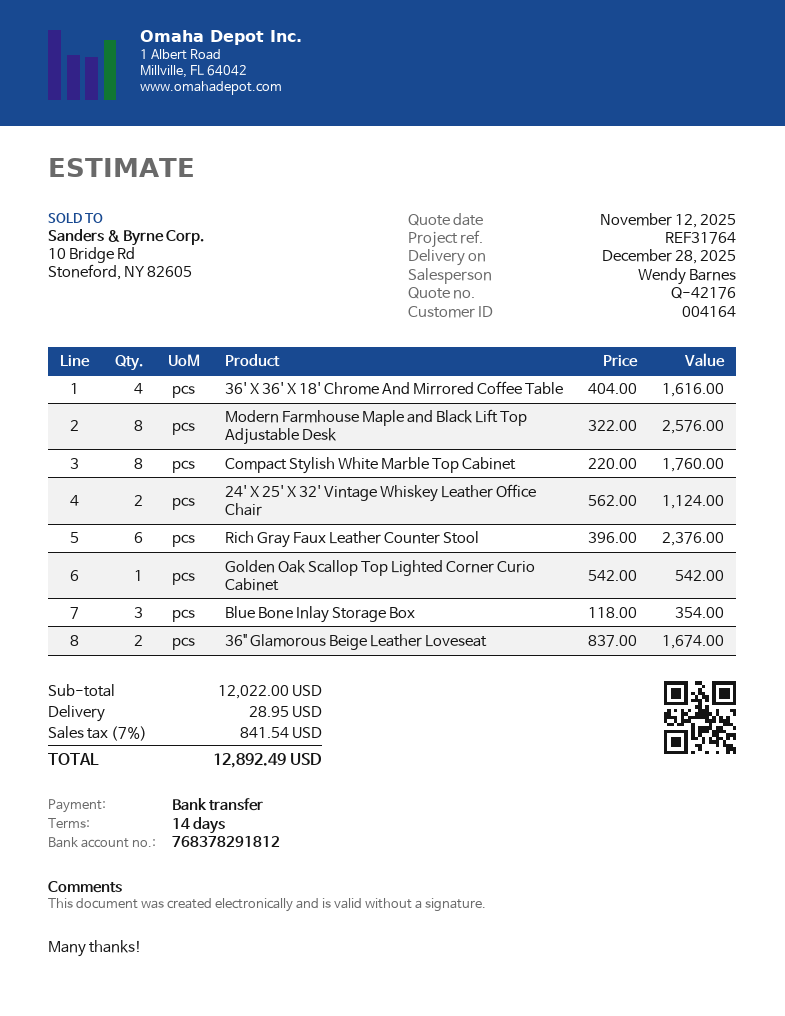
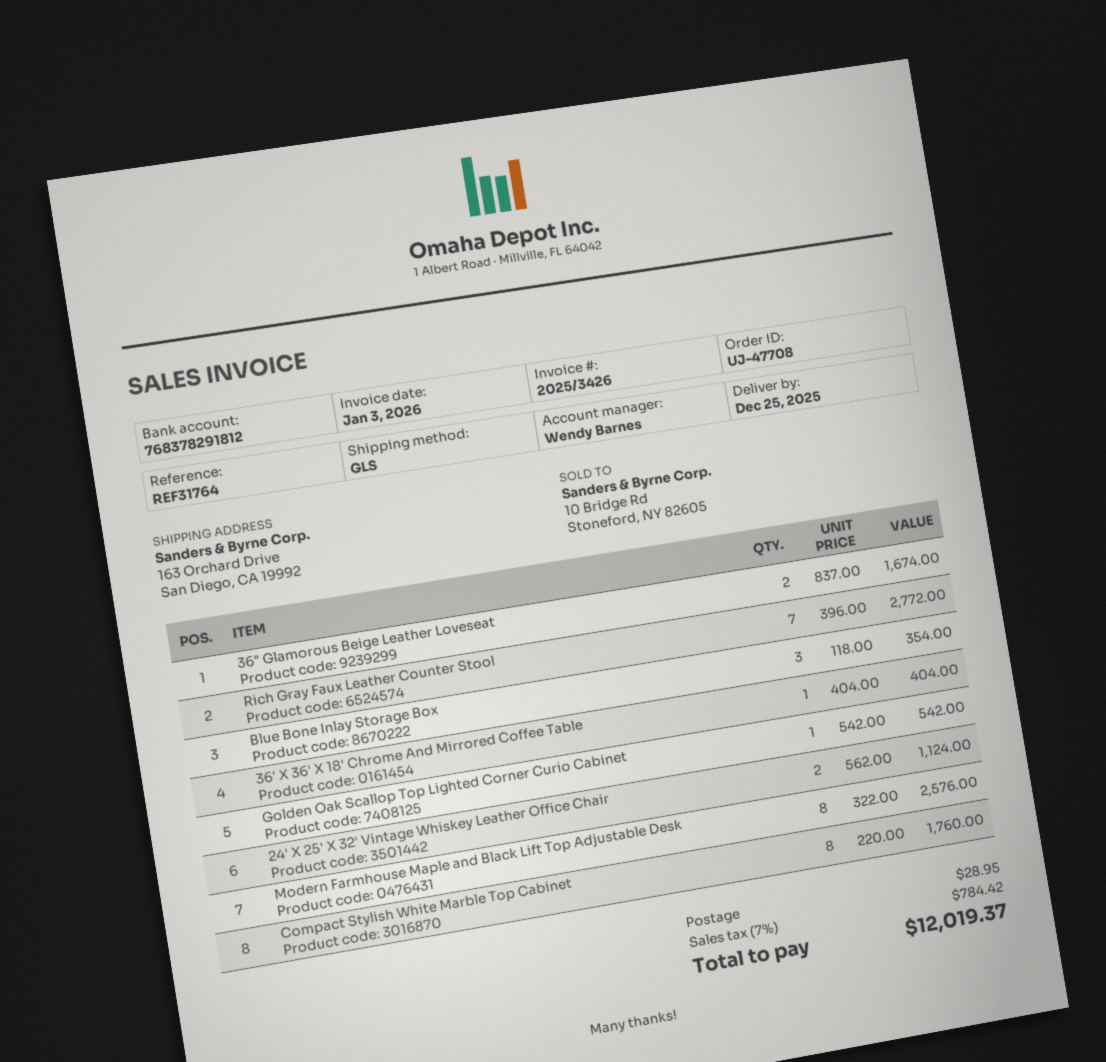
delivery date: 2025-12-28 -> 2025-12-25
36' X 36' X 18' Chrome And Mirrored Coffee Table: 4 x 404.00 = 1616.00 -> 1 x 404.00 = 404.00
Rich Gray Faux Leather Counter Stool: 6 x 396.00 = 2376.00 -> 7 x 396.00 = 2772.00
tax: 7% = 841.54 -> 7% = 784.42
total: 12892.49 -> 12019.37

